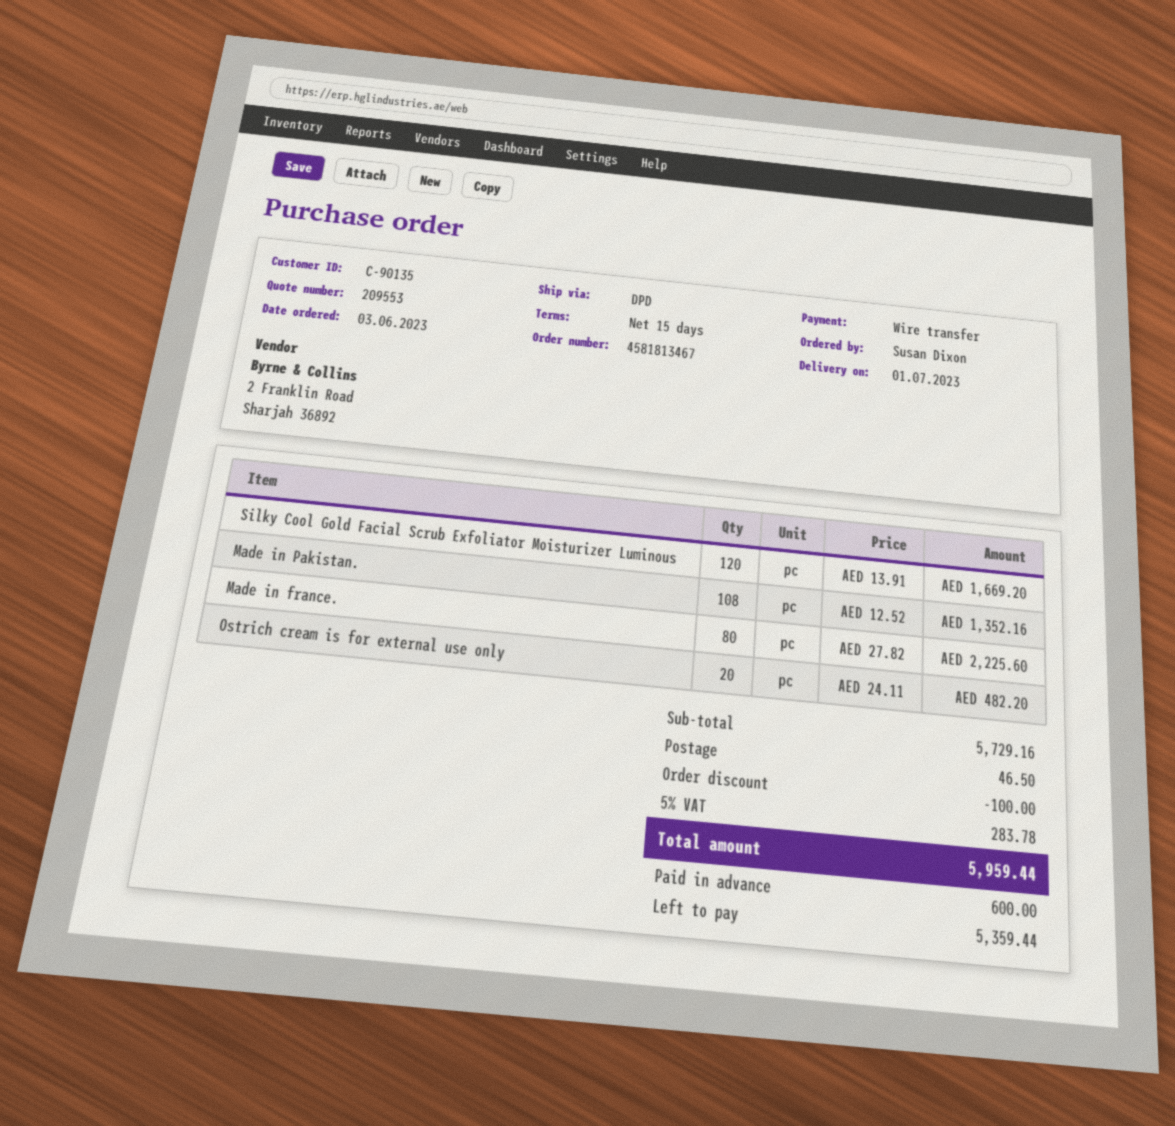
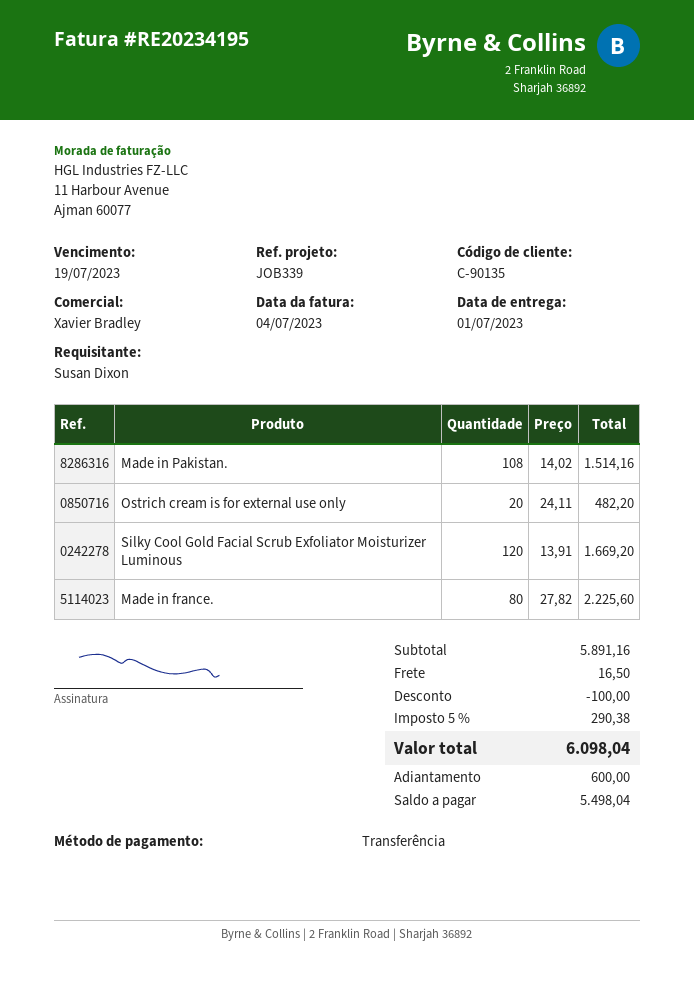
Made in Pakistan.: 108 x 12.52 = 1352.16 -> 108 x 14.02 = 1514.16
subtotal: 5729.16 -> 5891.16
shipping: 46.50 -> 16.50
tax: 5% = 283.78 -> 5% = 290.38
total: 5959.44 -> 6098.04
balance: 5359.44 -> 5498.04

